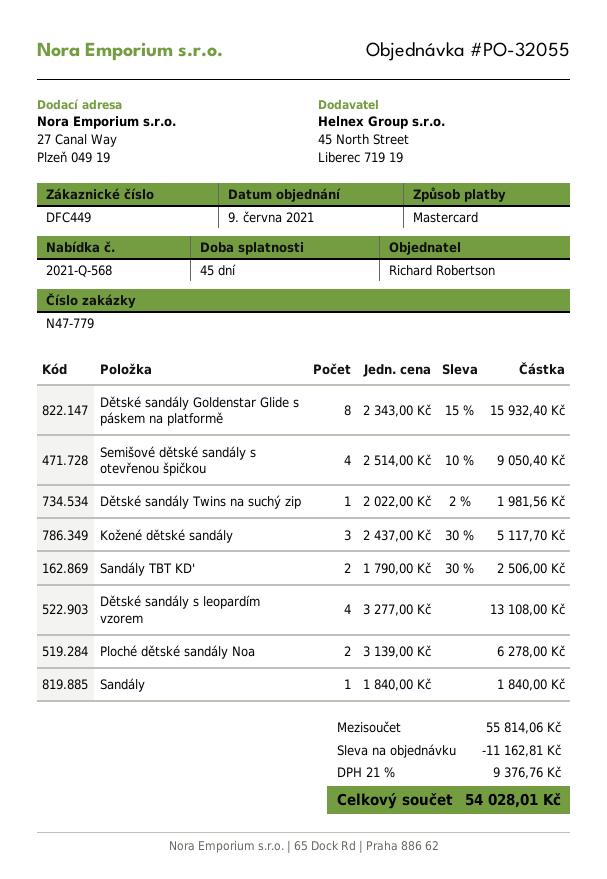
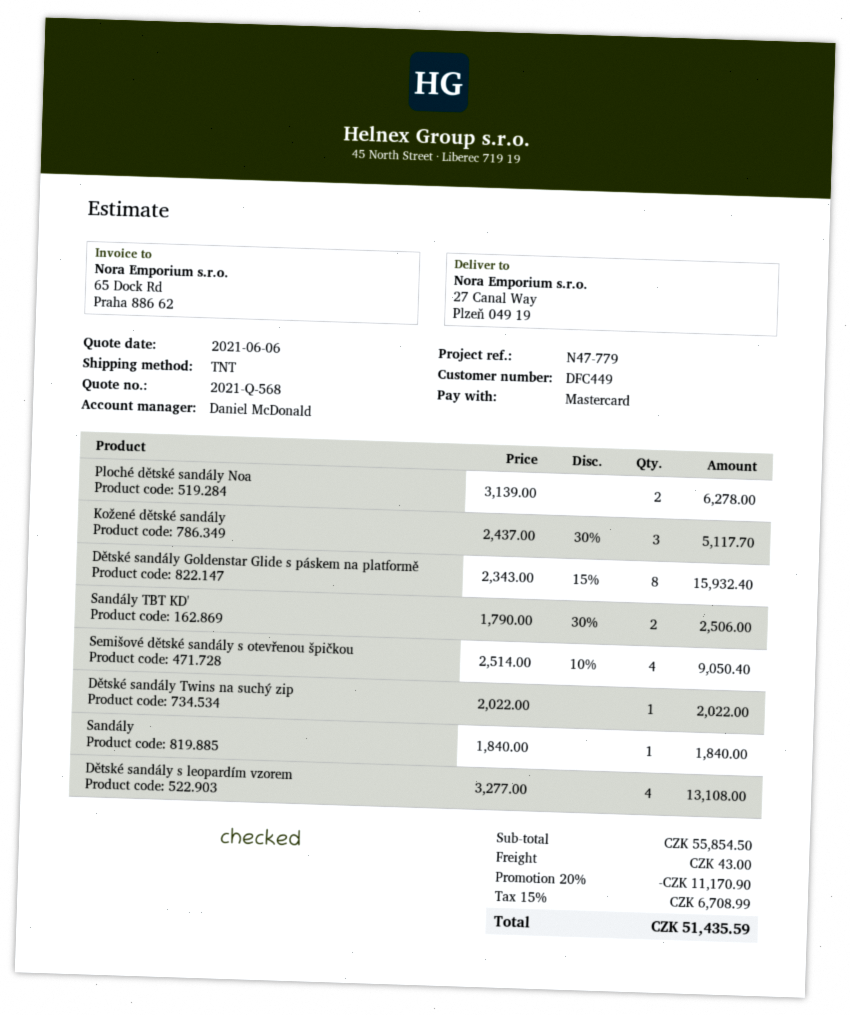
Dětské sandály Twins na suchý zip: 1 x 2022.00 - 2% = 1981.56 -> 1 x 2022.00 = 2022.00
subtotal: 55814.06 -> 55854.50
discount: 11162.81 -> 11170.90
shipping: none -> 43.00
tax: 21% = 9376.76 -> 15% = 6708.99
total: 54028.01 -> 51435.59

